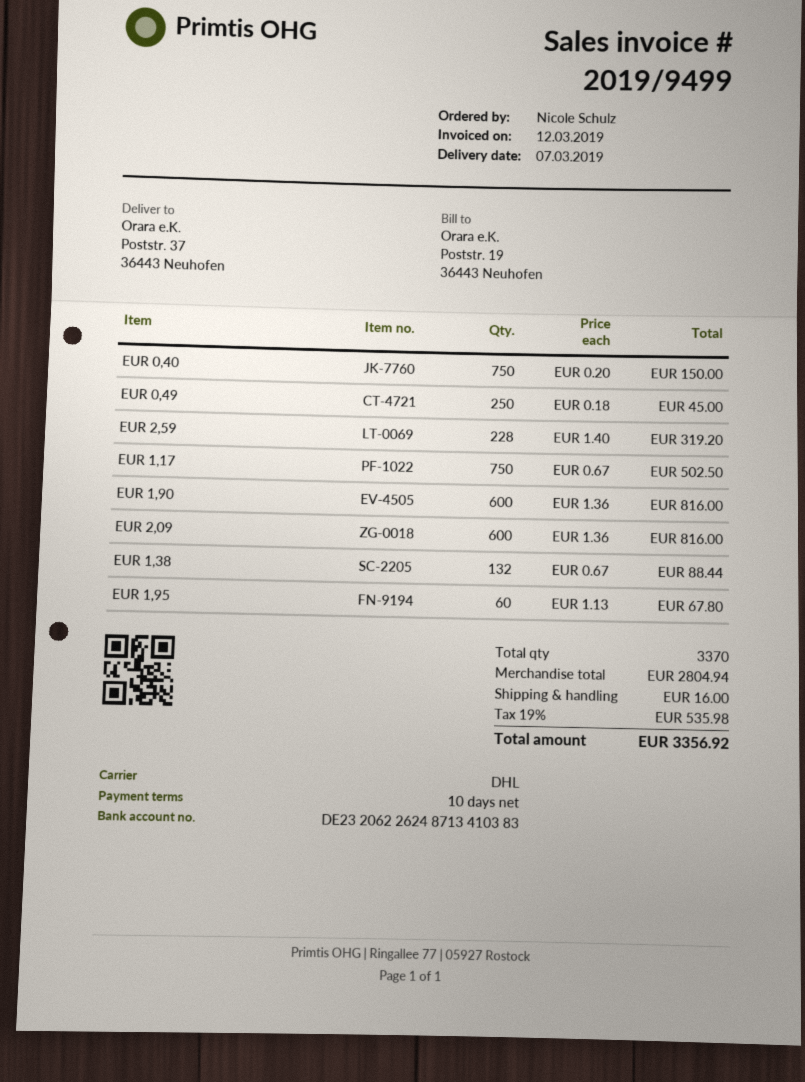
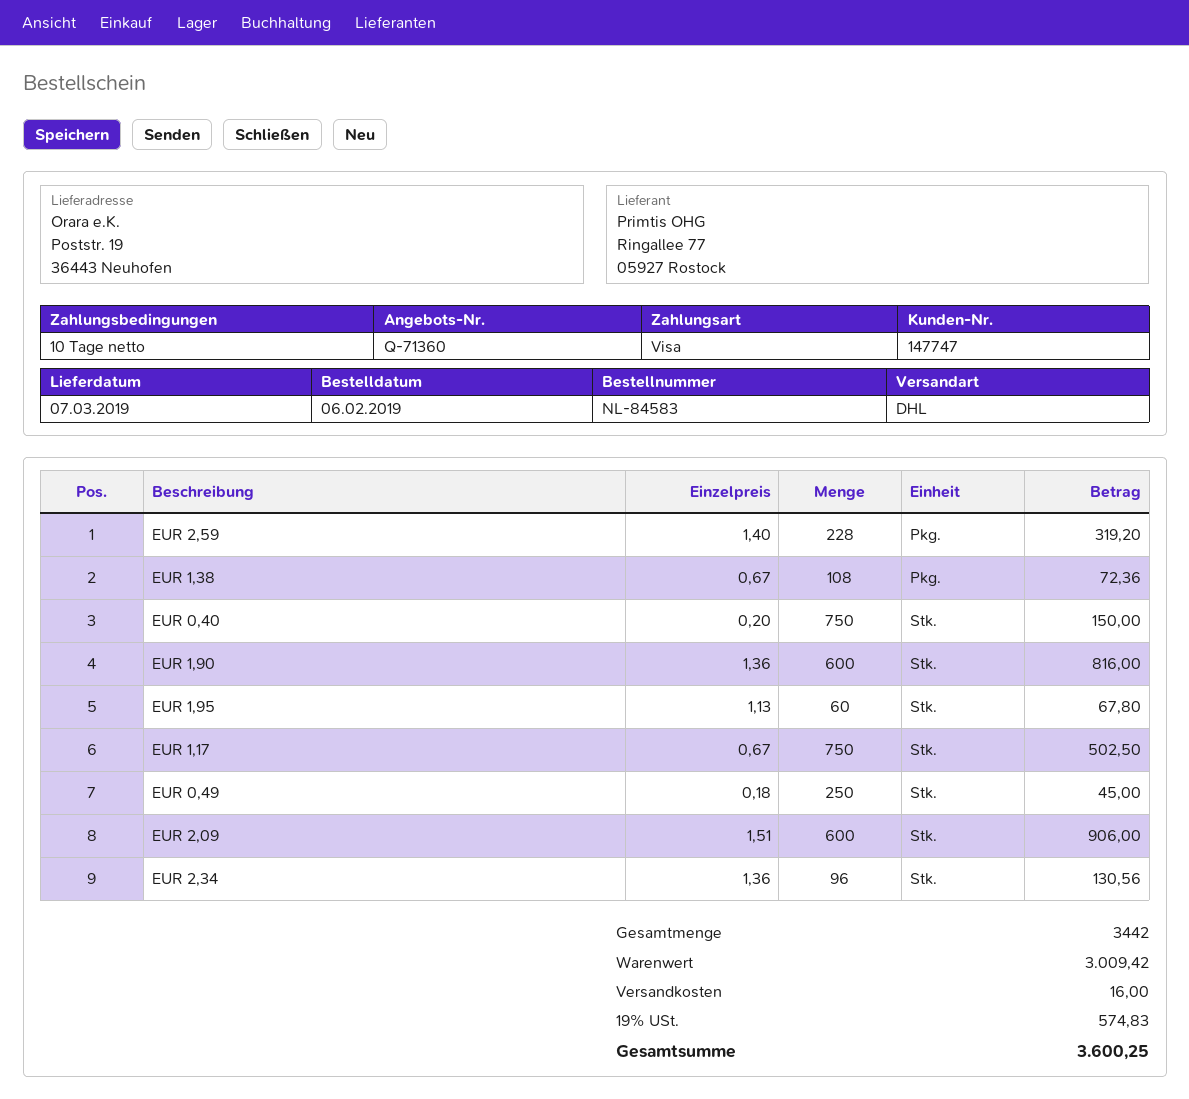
ship to: Poststr. 37, 36443 Neuhofen -> Poststr. 19, 36443 Neuhofen
EUR 2,09: 600 x 1.36 = 816.00 -> 600 x 1.51 = 906.00
EUR 1,38: 132 x 0.67 = 88.44 -> 108 x 0.67 = 72.36
EUR 2,34: none -> 96 x 1.36 = 130.56
total quantity: 3370 -> 3442
subtotal: 2804.94 -> 3009.42
tax: 19% = 535.98 -> 19% = 574.83
total: 3356.92 -> 3600.25

